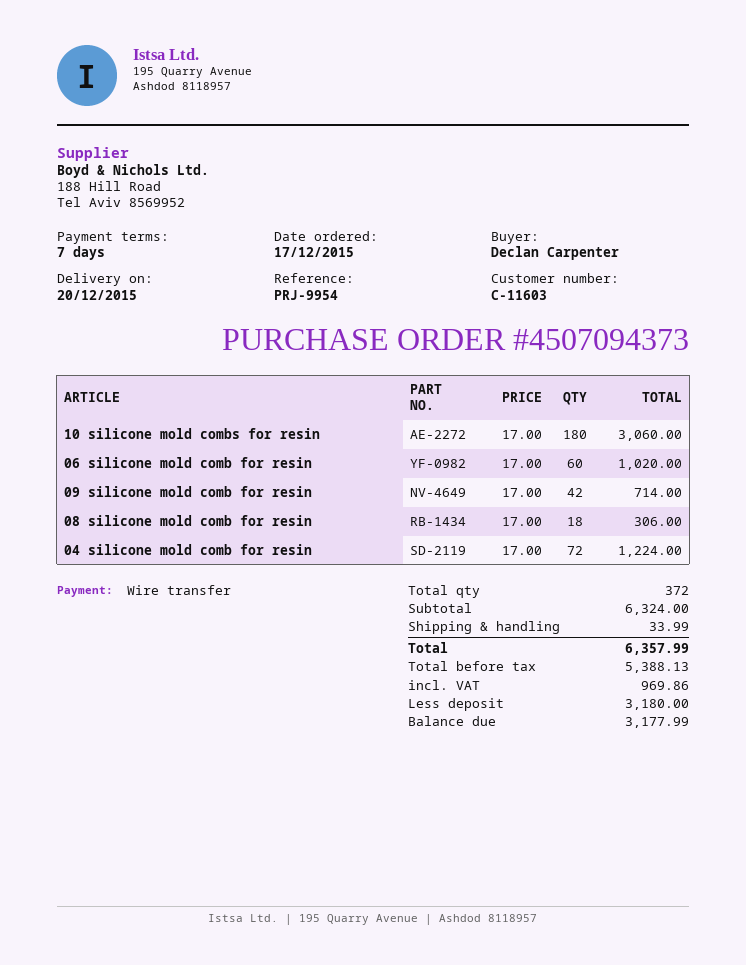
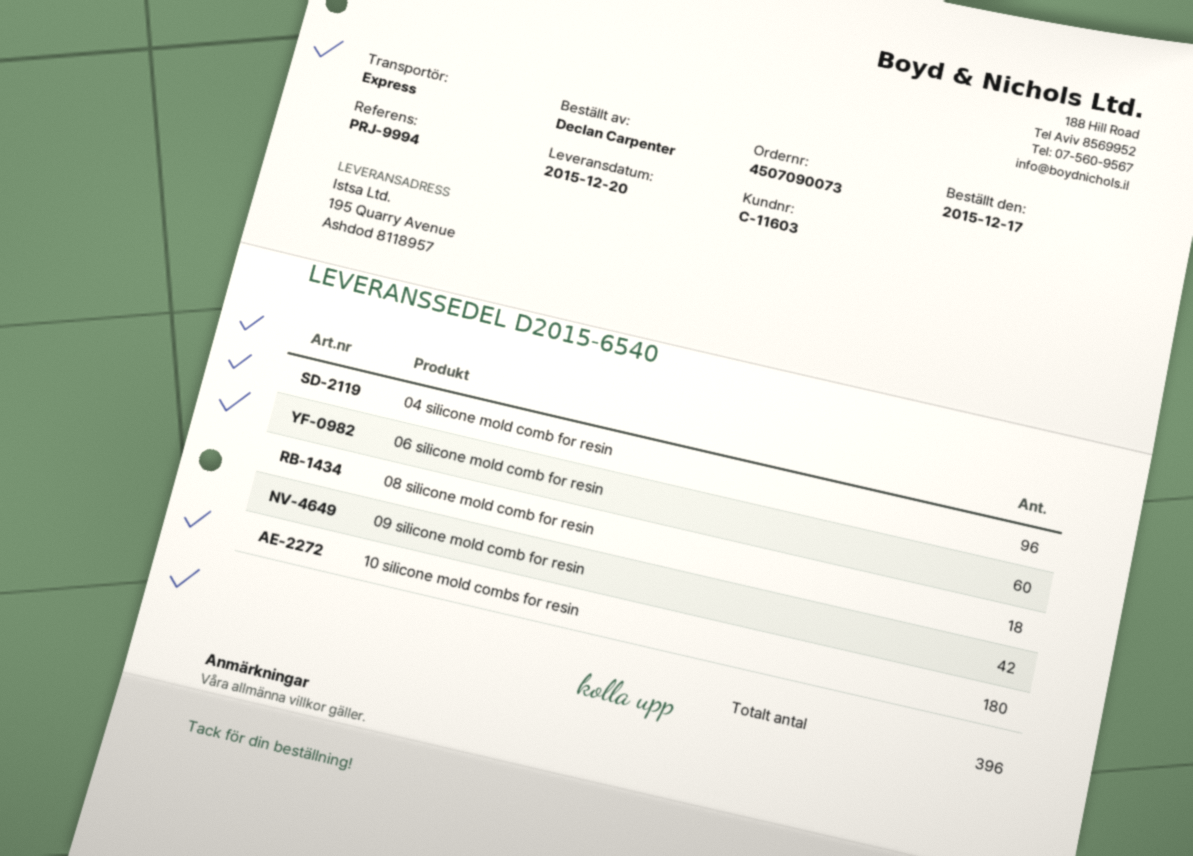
order number: 4507094373 -> 4507090073
reference: PRJ-9954 -> PRJ-9994
04 silicone mold comb for resin: 72 -> 96
total quantity: 372 -> 396

